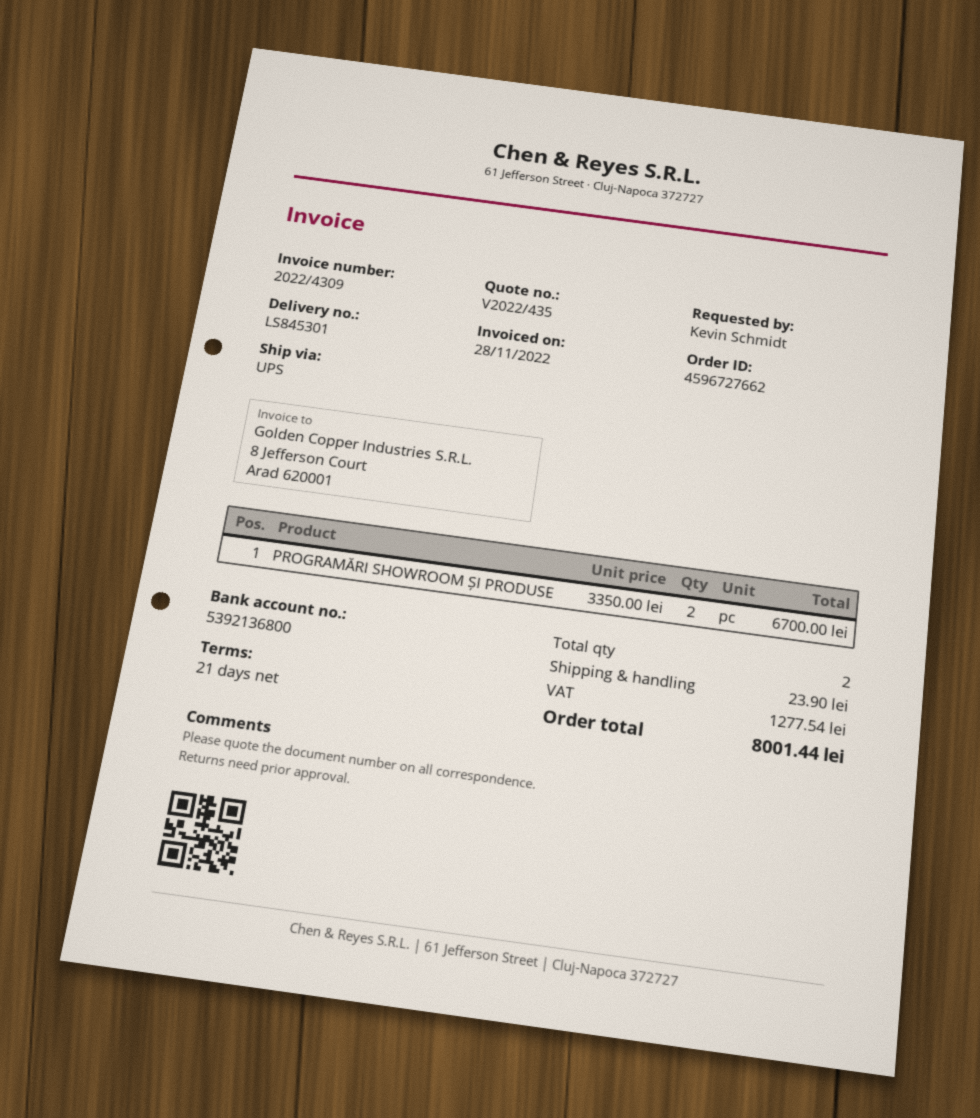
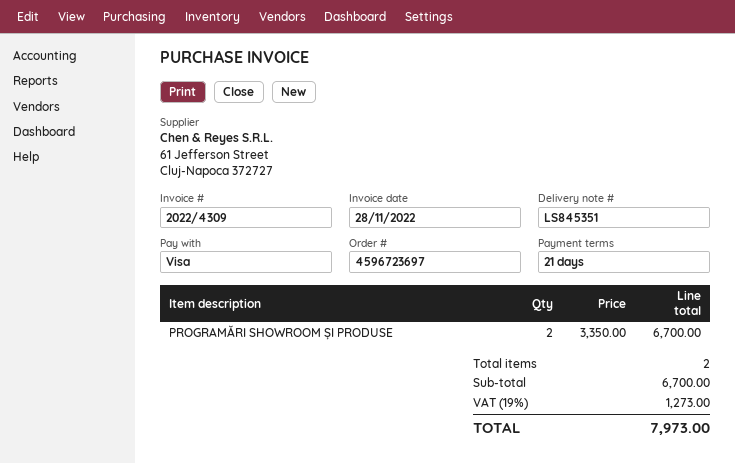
order number: 4596727662 -> 4596723697
delivery note number: LS845301 -> LS845351
shipping: 23.90 -> none
tax: 1277.54 -> 1273.00
total: 8001.44 -> 7973.00

